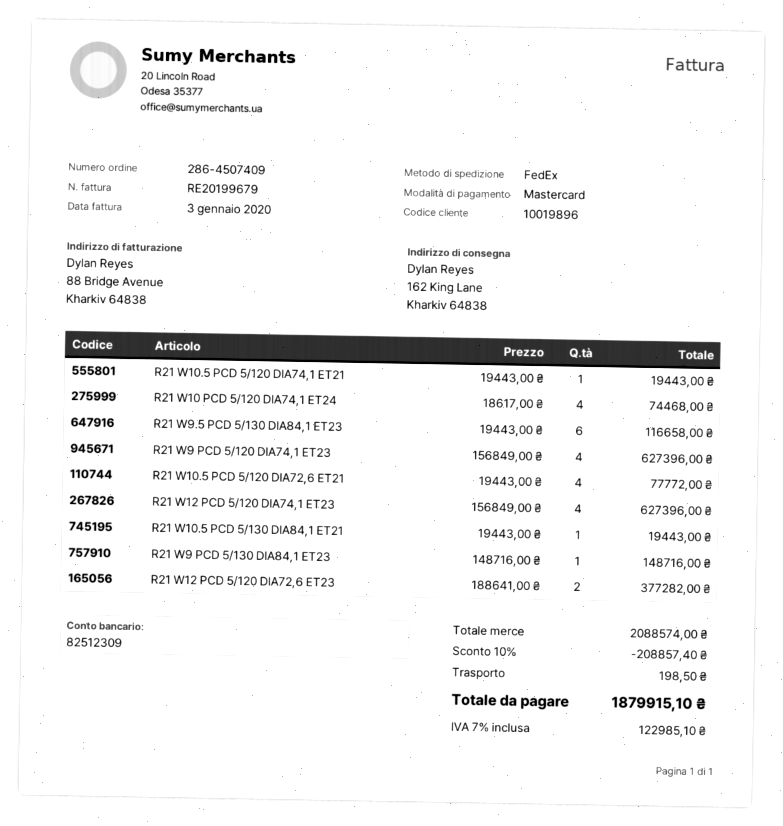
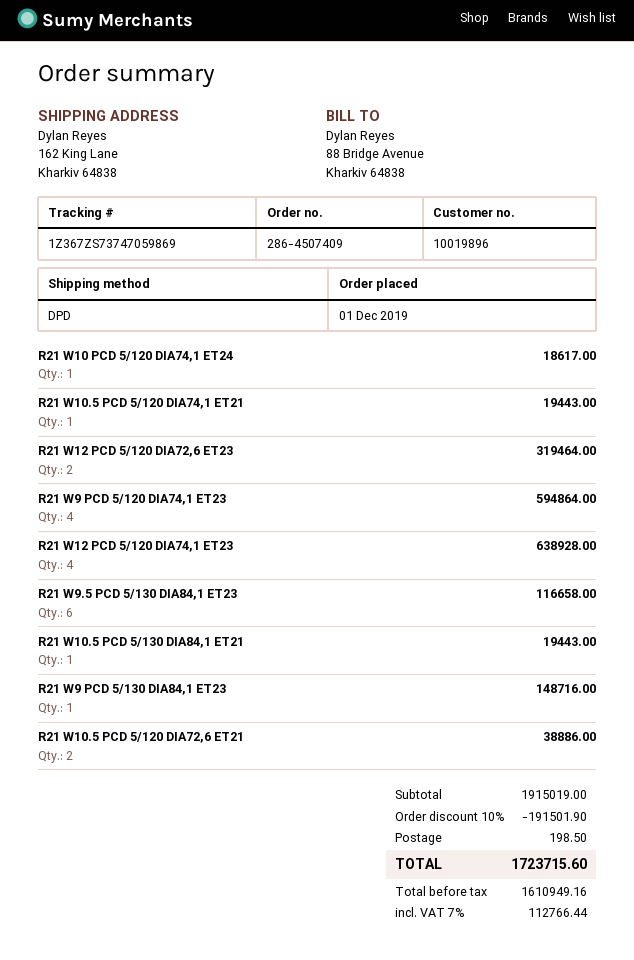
shipping method: FedEx -> DPD
R21 W10 PCD 5/120 DIA74,1 ET24: 4 for 74468.00 -> 1 for 18617.00
R21 W9 PCD 5/120 DIA74,1 ET23: 4 for 627396.00 -> 4 for 594864.00
R21 W10.5 PCD 5/120 DIA72,6 ET21: 4 for 77772.00 -> 2 for 38886.00
R21 W12 PCD 5/120 DIA74,1 ET23: 4 for 627396.00 -> 4 for 638928.00
R21 W12 PCD 5/120 DIA72,6 ET23: 2 for 377282.00 -> 2 for 319464.00
subtotal: 2088574.00 -> 1915019.00
discount: 10% = 208857.40 -> 10% = 191501.90
tax: 7% = 122985.10 -> 7% = 112766.44
total: 1879915.10 -> 1723715.60

